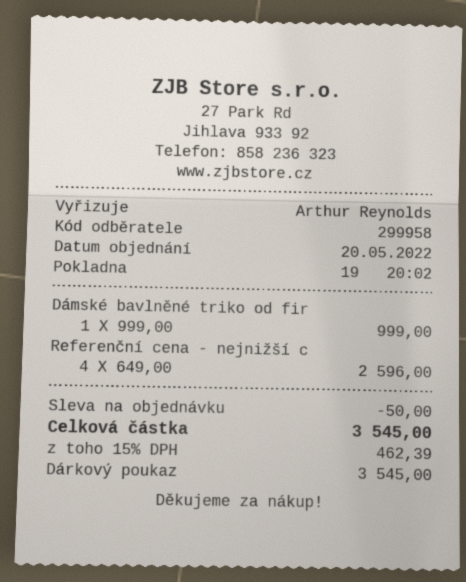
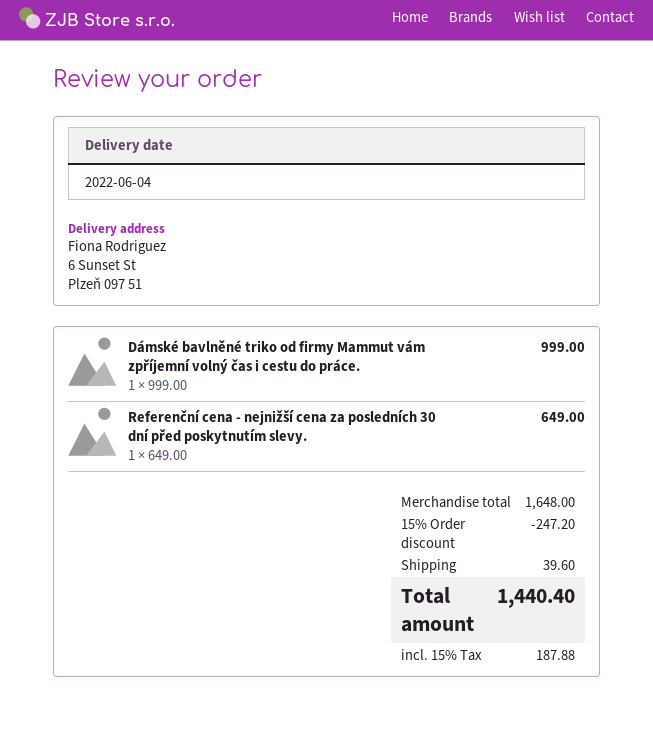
Referenční cena - nejnižší c: 4 x 649.00 = 2596.00 -> 1 x 649.00 = 649.00
discount: 50.00 -> 247.20
shipping: none -> 39.60
tax: 15% = 462.39 -> 15% = 187.88
total: 3545.00 -> 1440.40

